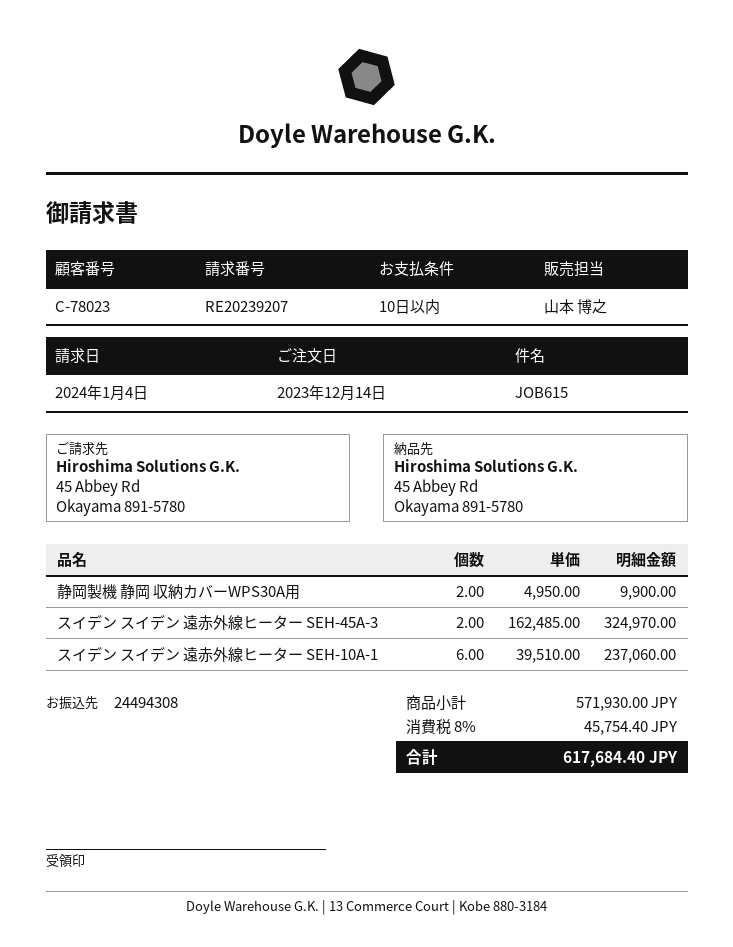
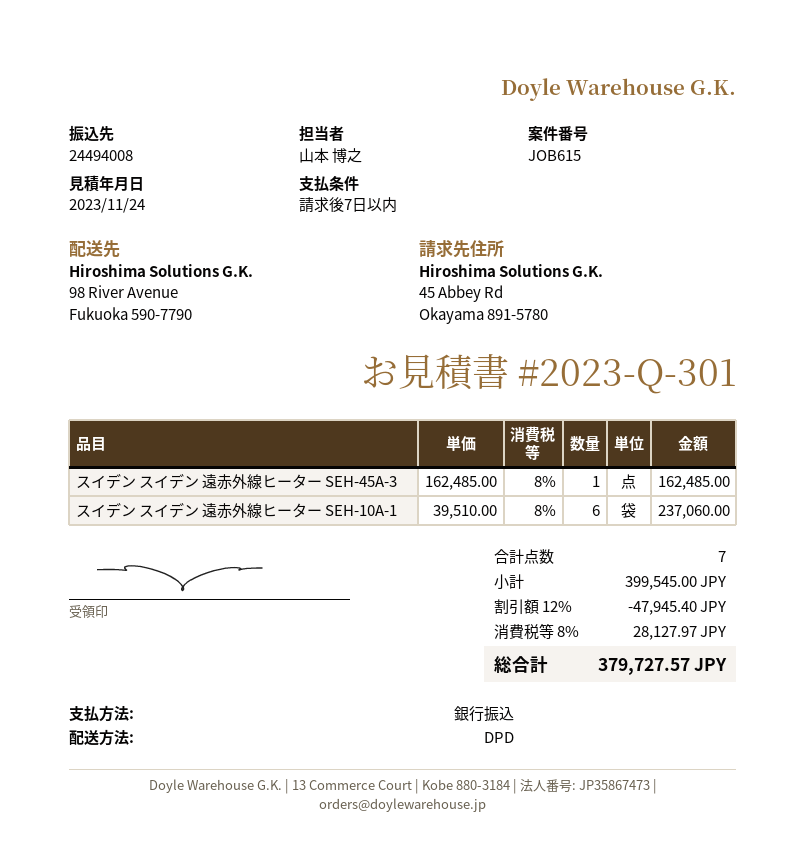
payment terms: 10 days -> 7 days
bank account: 24494308 -> 24494008
ship to: 45 Abbey Rd, Okayama 891-5780 -> 98 River Avenue, Fukuoka 590-7790
静岡製機 静岡 収納カバーWPS30A用: 2 x 4950.00 = 9900.00 -> none
スイデン スイデン 遠赤外線ヒーター SEH-45A-3: 2 x 162485.00 = 324970.00 -> 1 x 162485.00 = 162485.00
subtotal: 571930.00 -> 399545.00
discount: none -> 12% = 47945.40
tax: 8% = 45754.40 -> 8% = 28127.97
total: 617684.40 -> 379727.57

